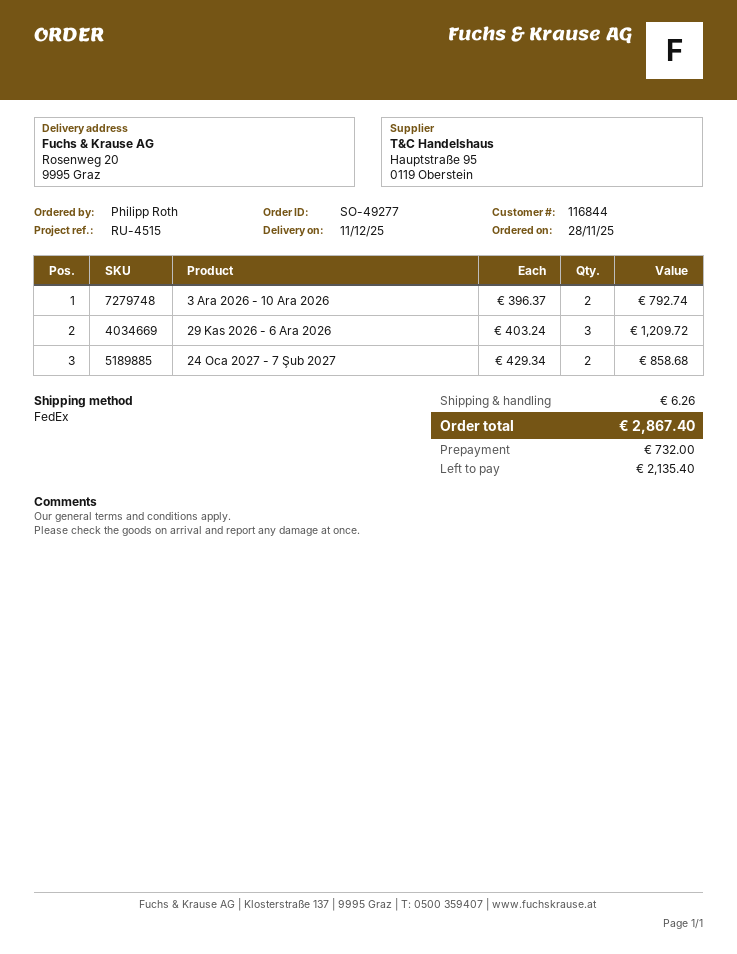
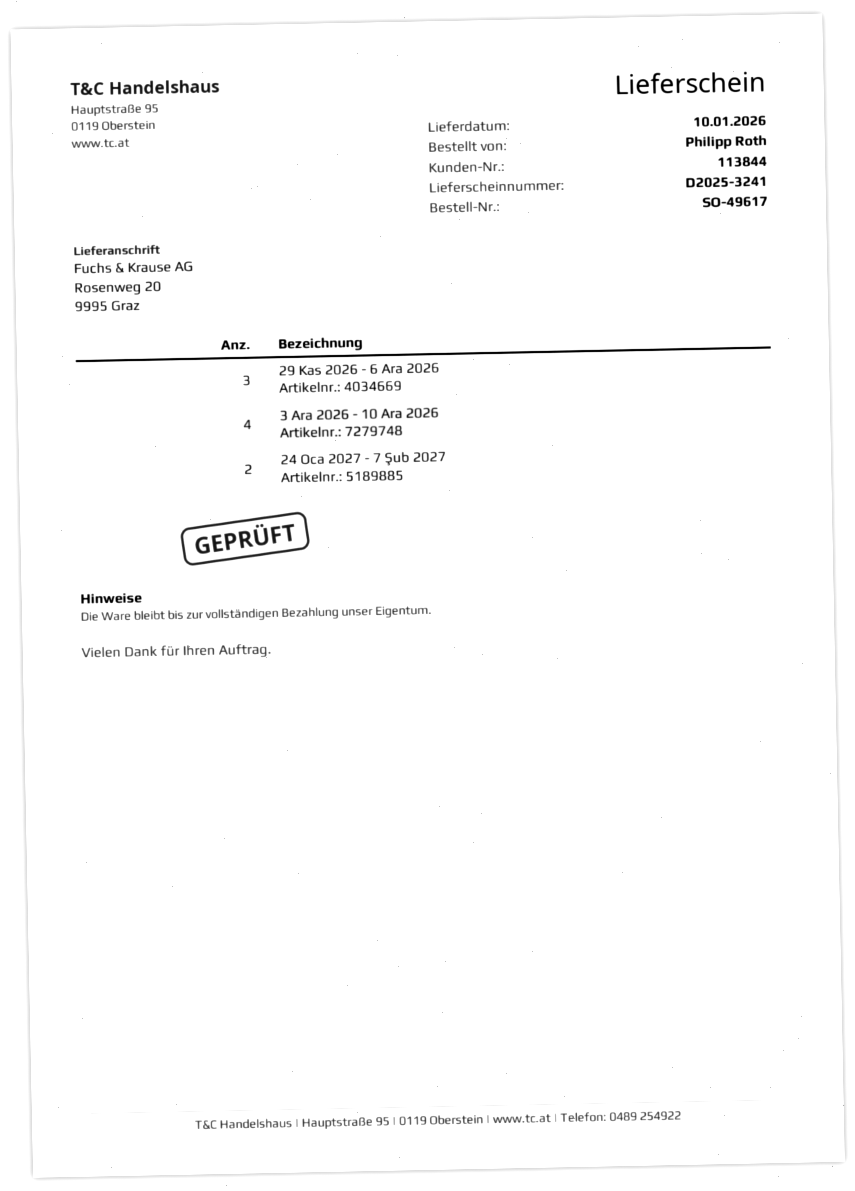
order number: SO-49277 -> SO-49617
delivery date: 2025-12-11 -> 2026-01-10
customer number: 116844 -> 113844
3 Ara 2026 - 10 Ara 2026: 2 -> 4

